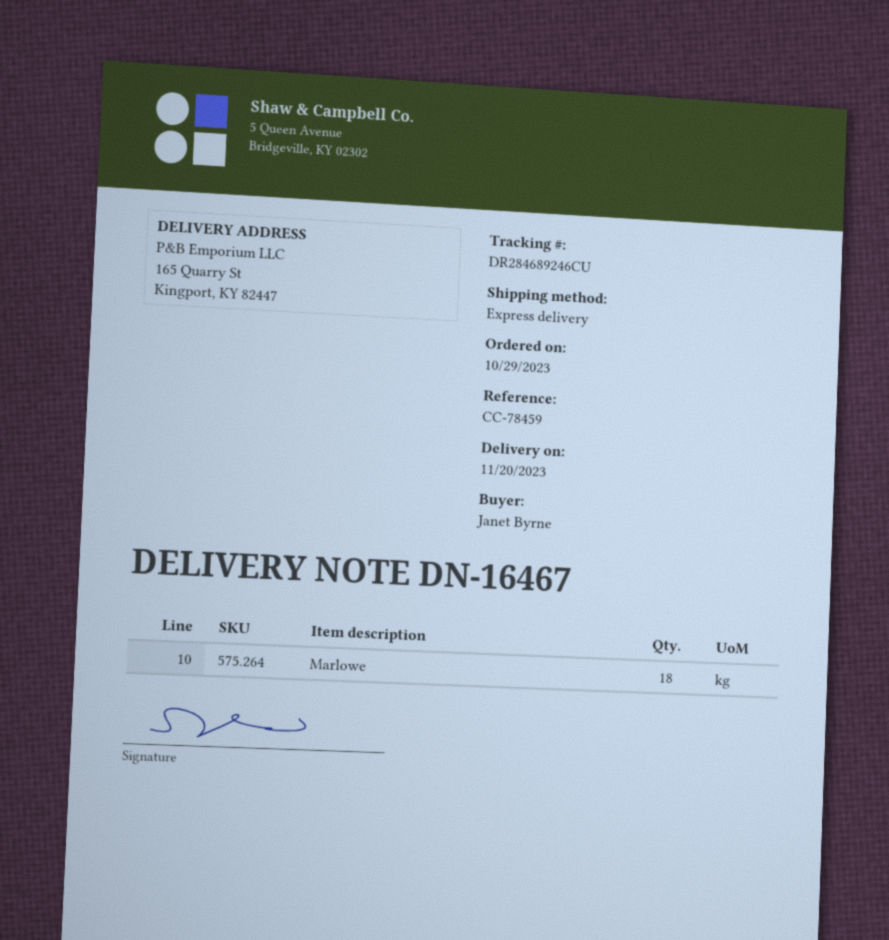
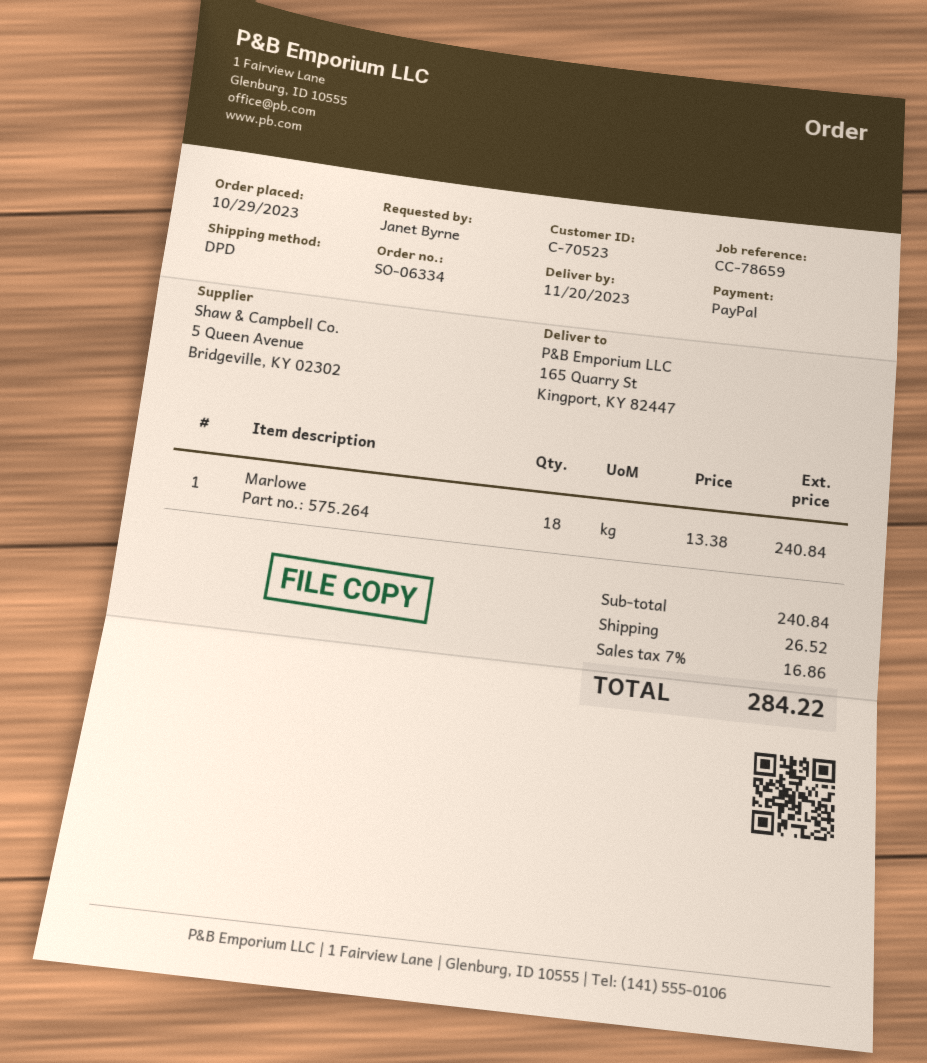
reference: CC-78459 -> CC-78659
shipping method: express -> DPD

